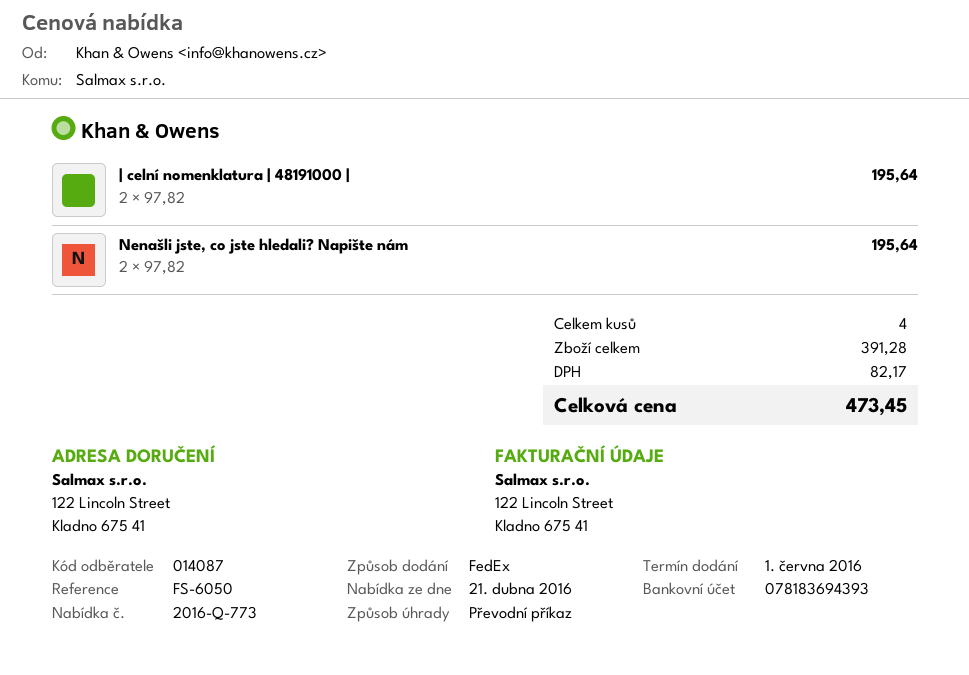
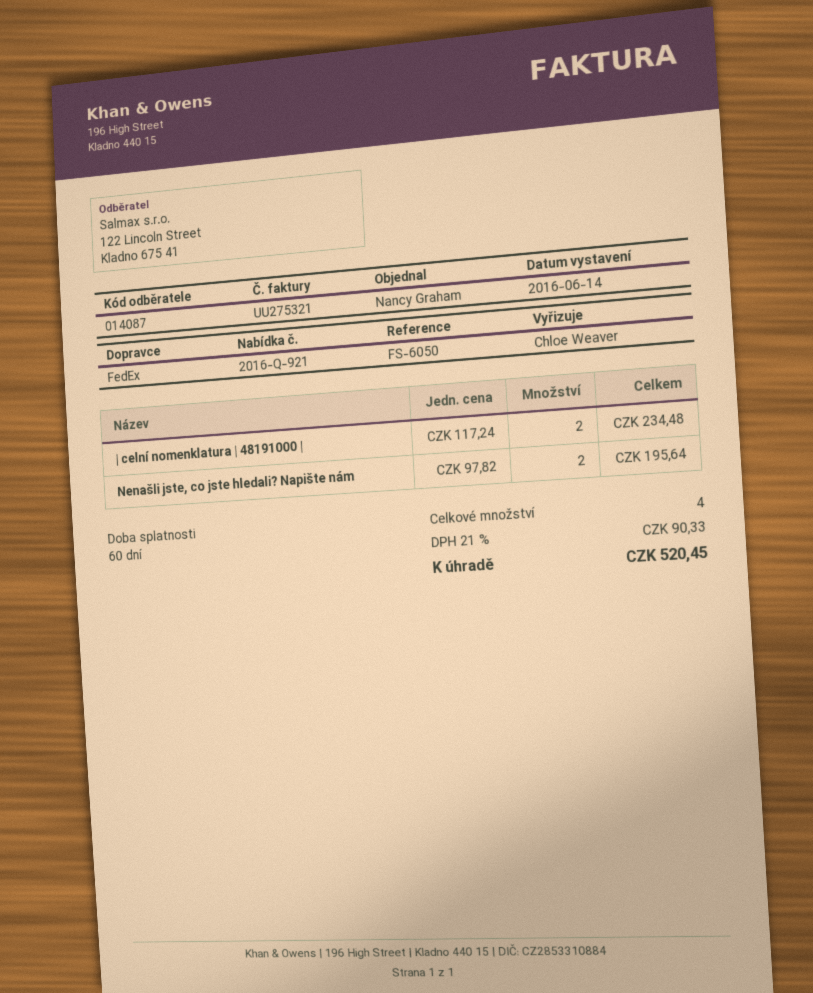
quote number: 2016-Q-773 -> 2016-Q-921
| celní nomenklatura | 48191000 |: 2 x 97.82 = 195.64 -> 2 x 117.24 = 234.48
tax: 82.17 -> 90.33
total: 473.45 -> 520.45

